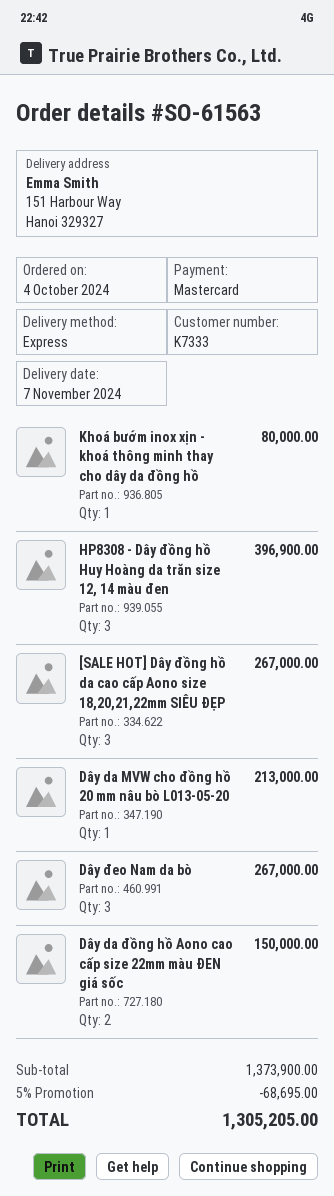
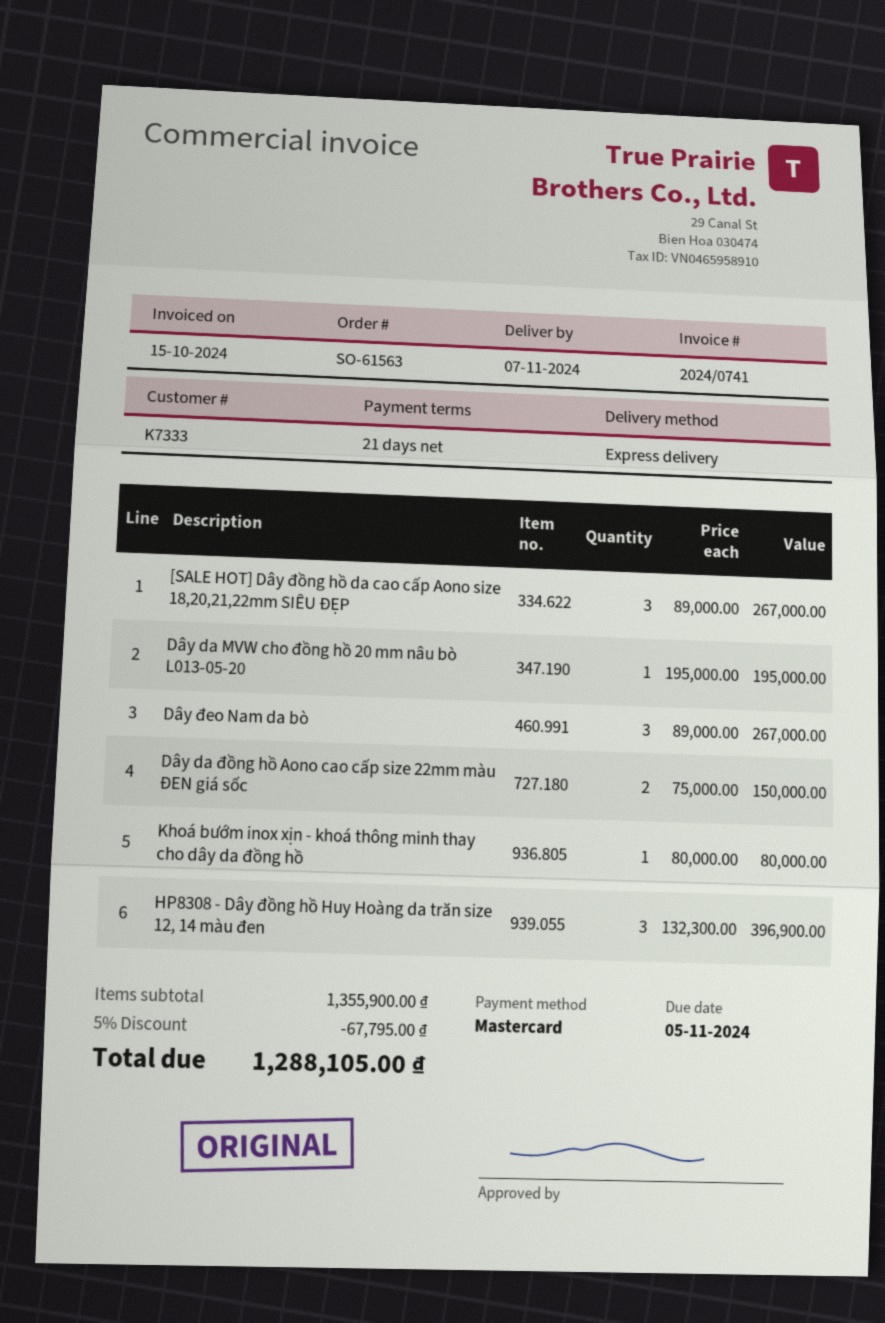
Dây da MVW cho đồng hồ 20 mm nâu bò L013-05-20: 1 for 213000.00 -> 1 for 195000.00
subtotal: 1373900.00 -> 1355900.00
discount: 5% = 68695.00 -> 5% = 67795.00
total: 1305205.00 -> 1288105.00

